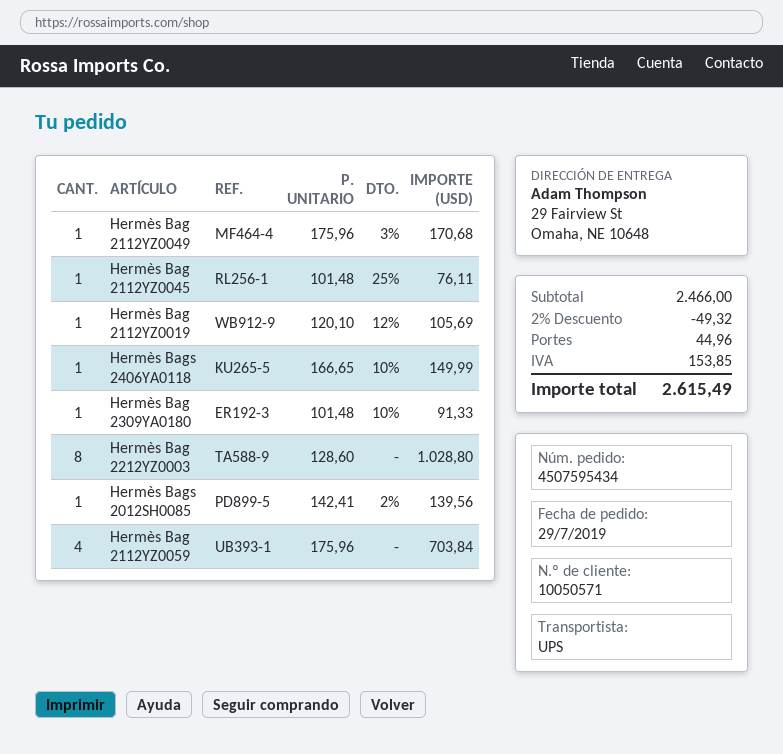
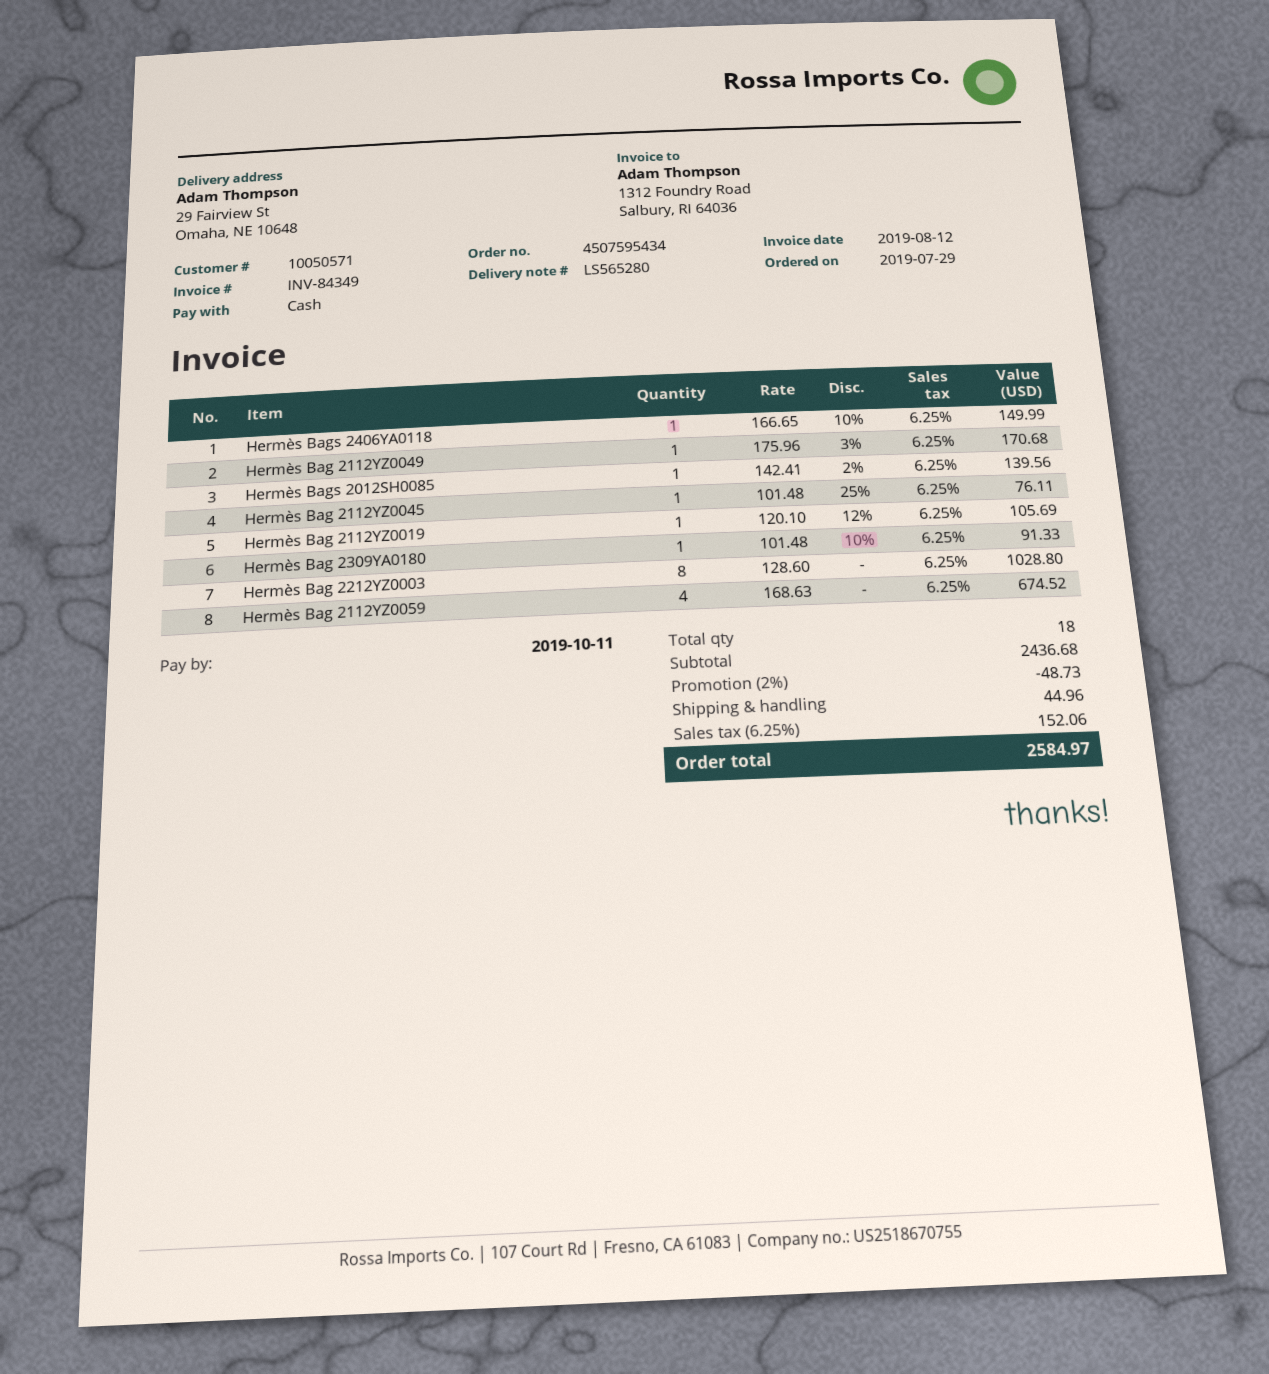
Hermès Bag 2112YZ0059: 4 x 175.96 = 703.84 -> 4 x 168.63 = 674.52
subtotal: 2466.00 -> 2436.68
discount: 2% = 49.32 -> 2% = 48.73
tax: 153.85 -> 152.06
total: 2615.49 -> 2584.97

